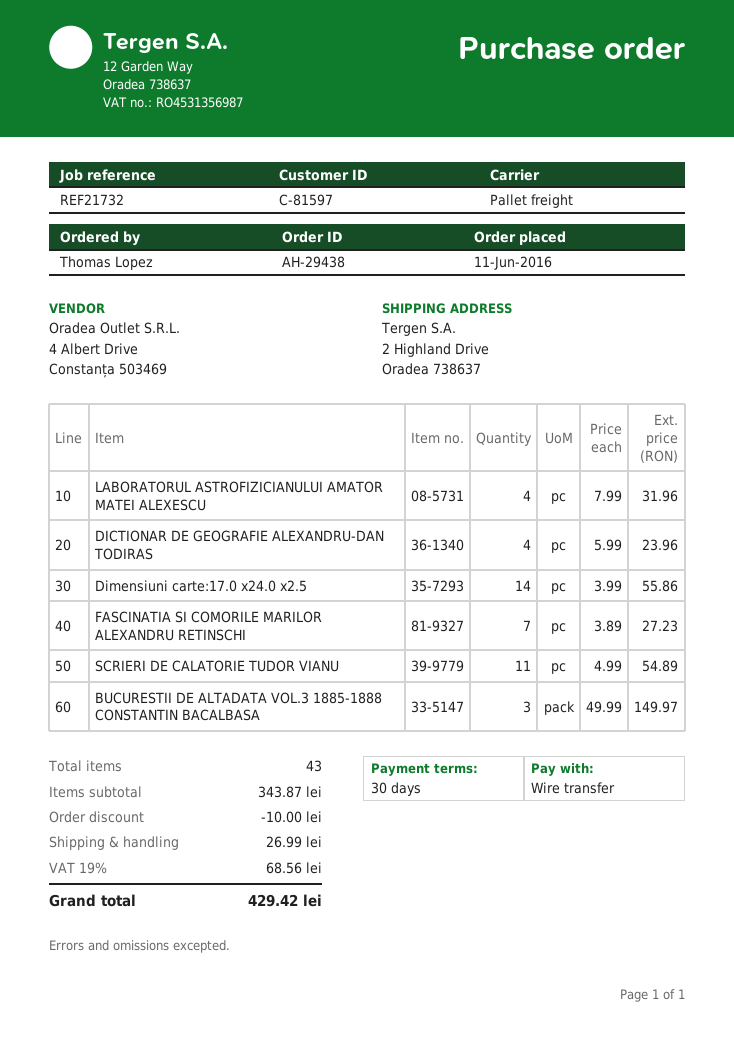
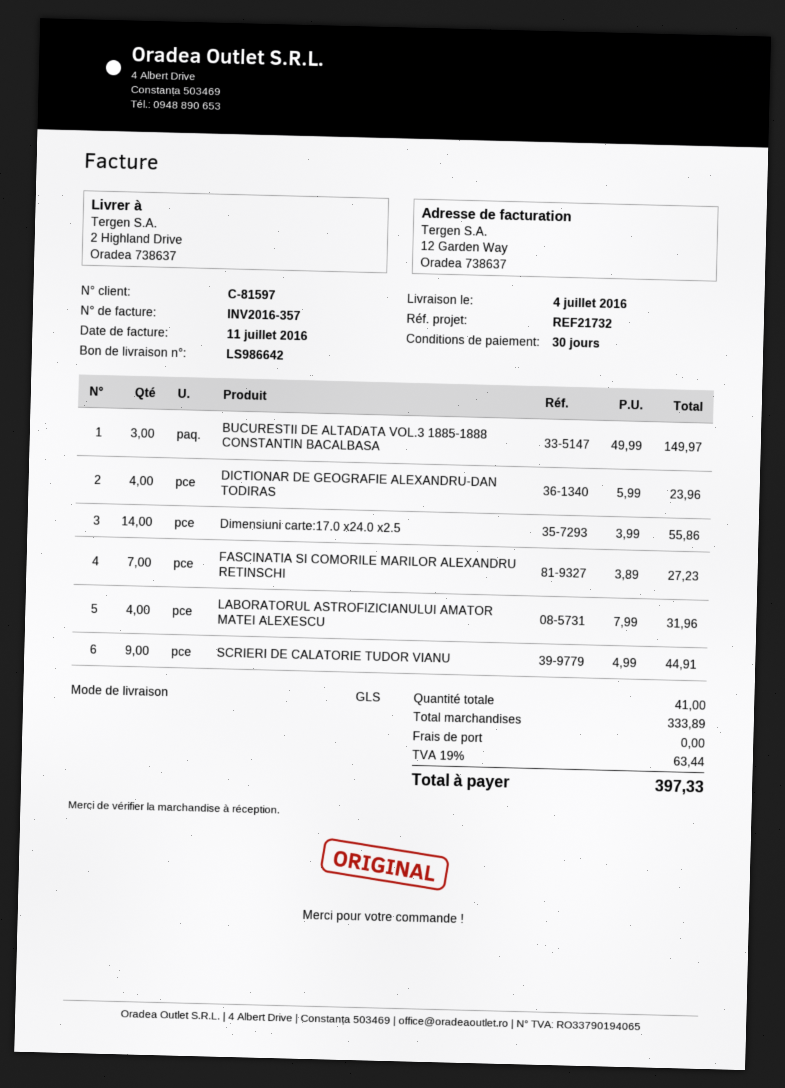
shipping method: pallet freight -> GLS
SCRIERI DE CALATORIE TUDOR VIANU: 11 x 4.99 = 54.89 -> 9 x 4.99 = 44.91
total quantity: 43 -> 41
subtotal: 343.87 -> 333.89
discount: 10.00 -> none
shipping: 26.99 -> 0.00
tax: 19% = 68.56 -> 19% = 63.44
total: 429.42 -> 397.33

